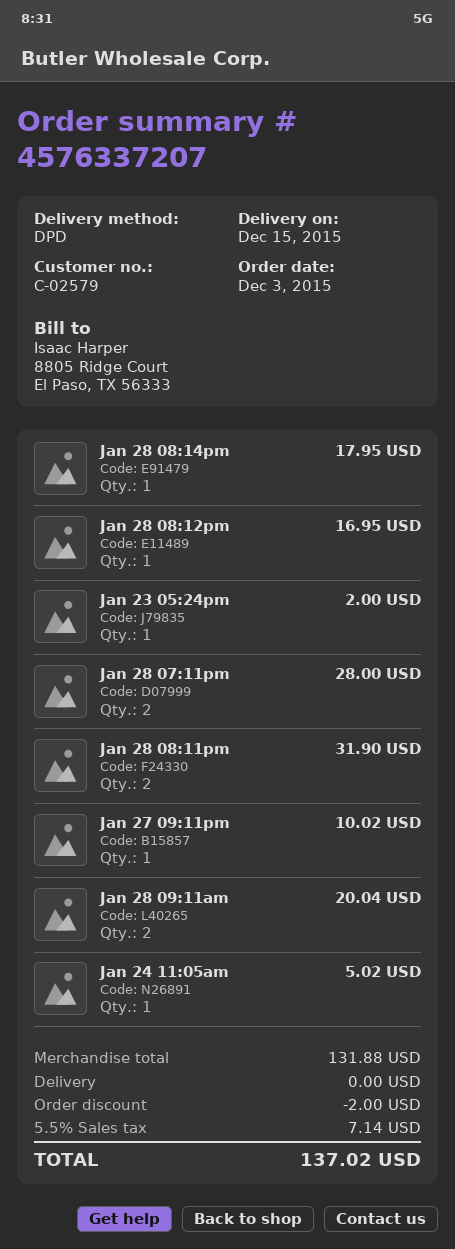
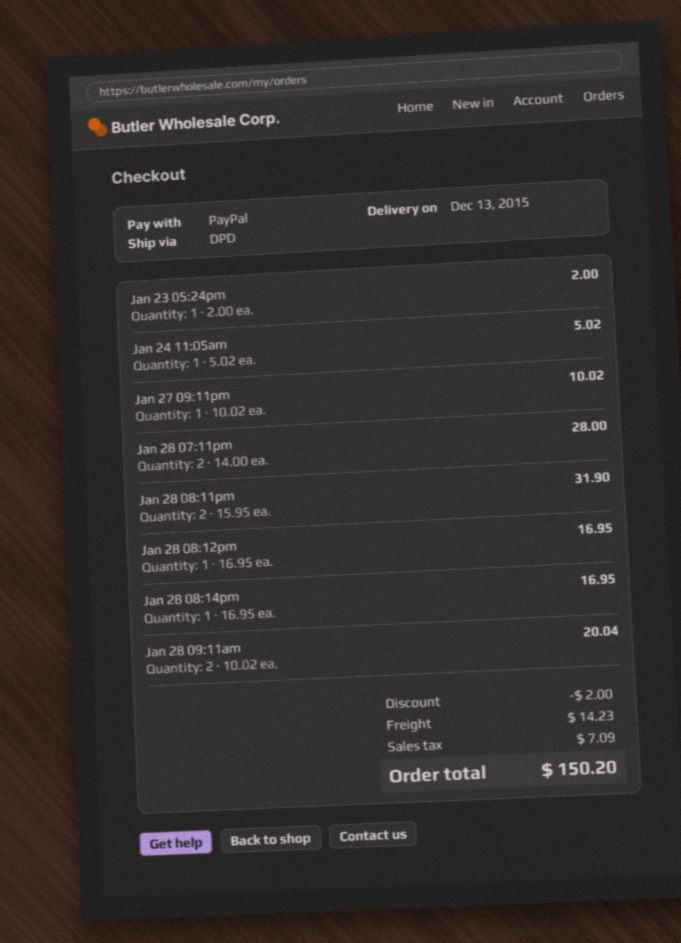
delivery date: 2015-12-15 -> 2015-12-13
Jan 28 08:14pm: 1 for 17.95 -> 1 for 16.95
shipping: 0.00 -> 14.23
tax: 7.14 -> 7.09
total: 137.02 -> 150.20

